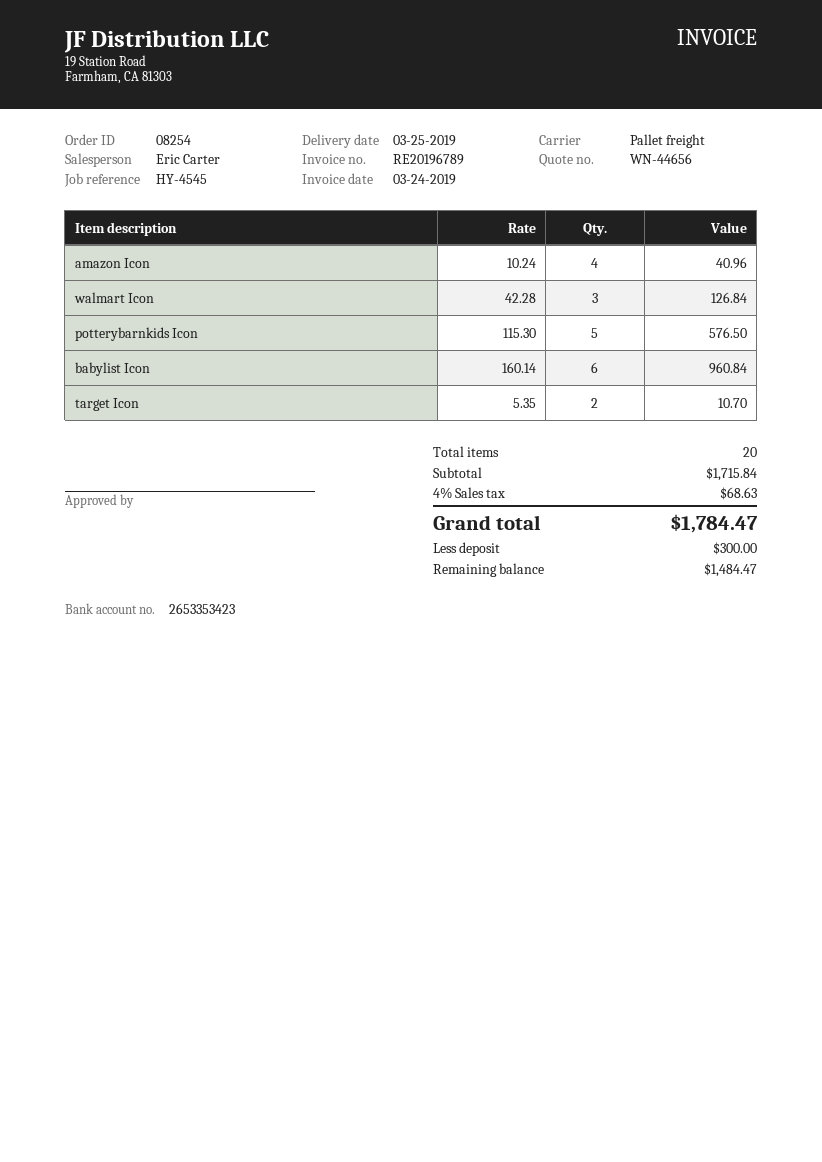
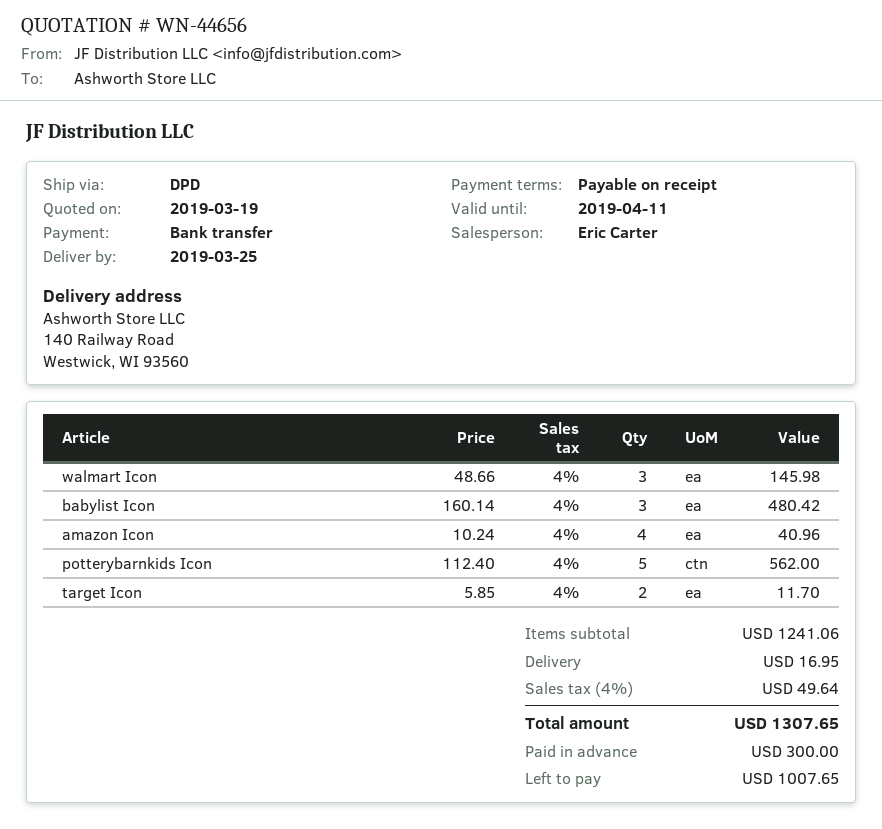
shipping method: pallet freight -> DPD
walmart Icon: 3 x 42.28 = 126.84 -> 3 x 48.66 = 145.98
potterybarnkids Icon: 5 x 115.30 = 576.50 -> 5 x 112.40 = 562.00
babylist Icon: 6 x 160.14 = 960.84 -> 3 x 160.14 = 480.42
target Icon: 2 x 5.35 = 10.70 -> 2 x 5.85 = 11.70
subtotal: 1715.84 -> 1241.06
shipping: none -> 16.95
tax: 4% = 68.63 -> 4% = 49.64
total: 1784.47 -> 1307.65
balance: 1484.47 -> 1007.65

